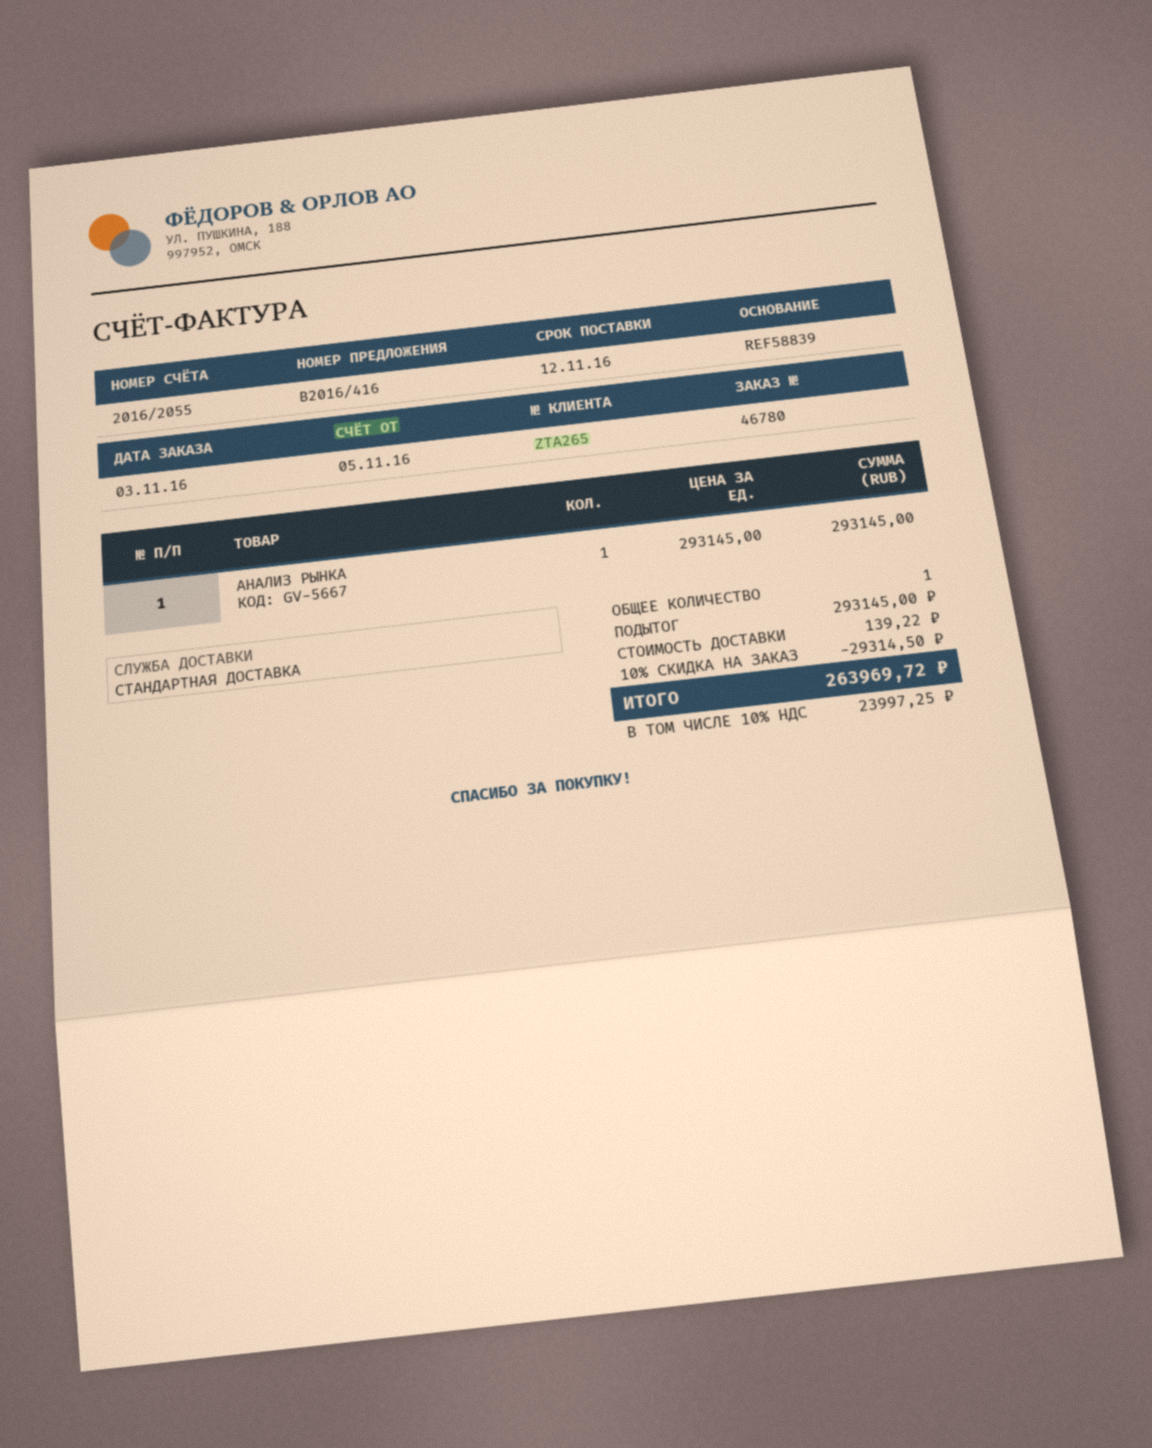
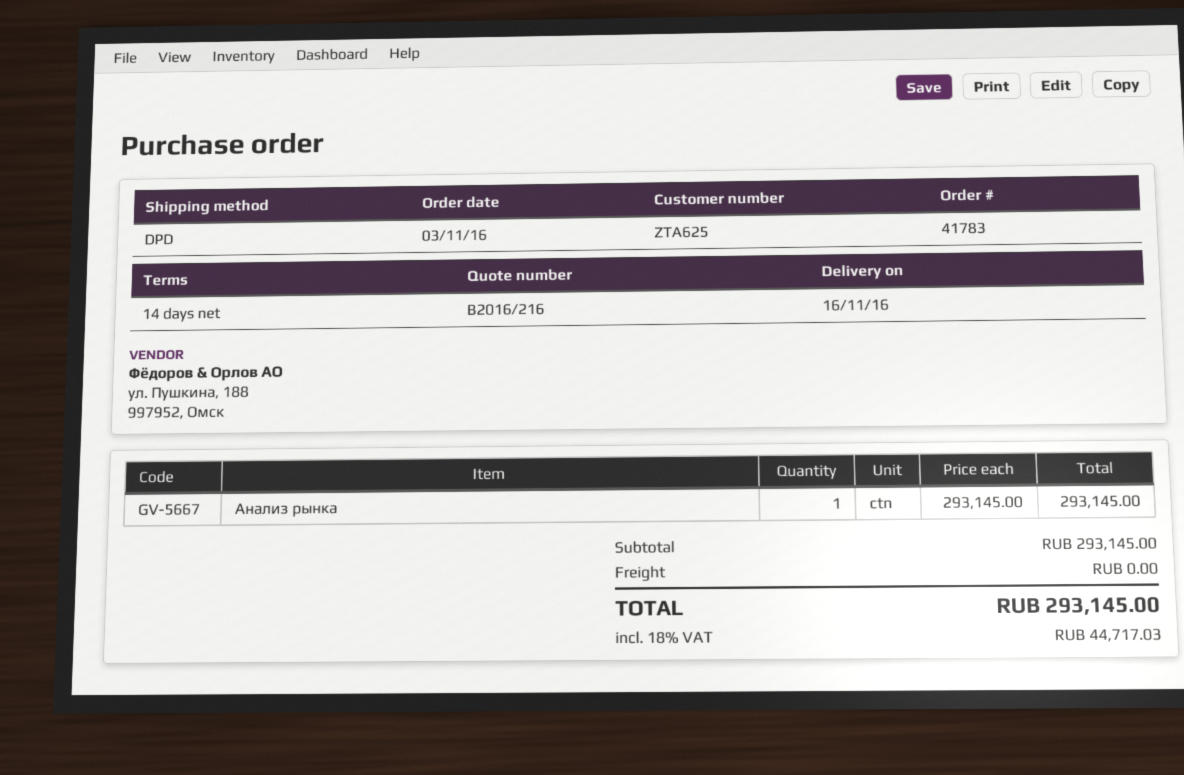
quote number: B2016/416 -> B2016/216
order number: 46780 -> 41783
delivery date: 2016-11-12 -> 2016-11-16
customer number: ZTA265 -> ZTA625
shipping method: standard -> DPD
discount: 10% = 29314.50 -> none
shipping: 139.22 -> 0.00
tax: 10% = 23997.25 -> 18% = 44717.03
total: 263969.72 -> 293145.00

